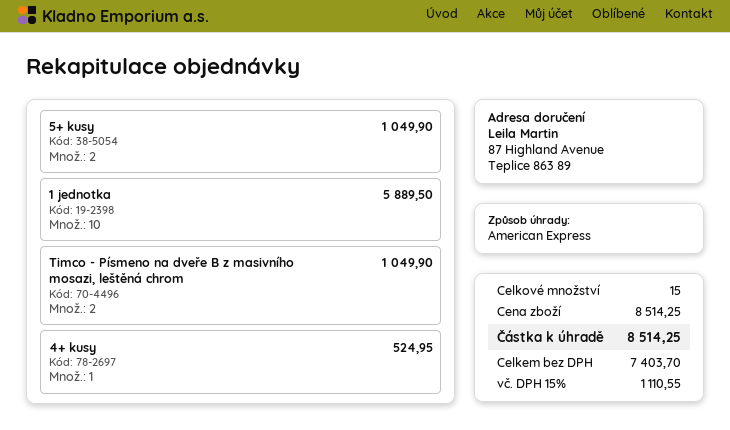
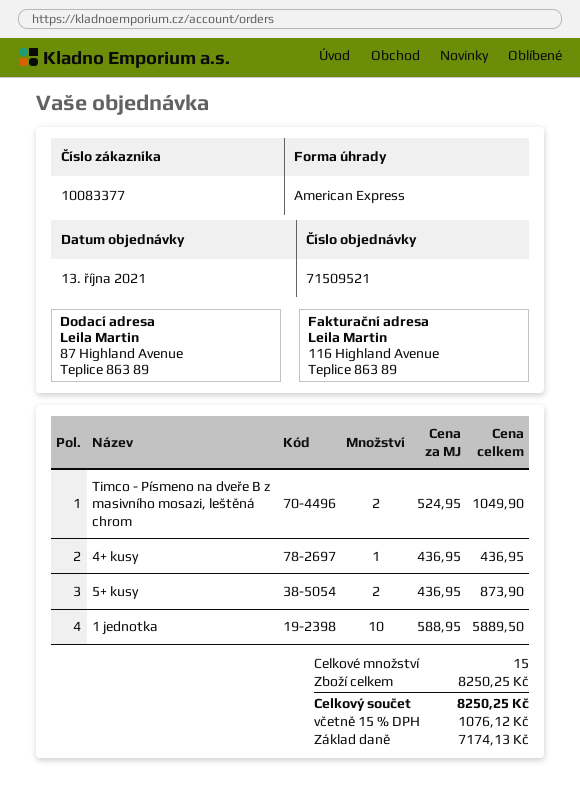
5+ kusy: 2 for 1049.90 -> 2 for 873.90
4+ kusy: 1 for 524.95 -> 1 for 436.95
subtotal: 8514.25 -> 8250.25
net: 7403.70 -> 7174.13
tax: 15% = 1110.55 -> 15% = 1076.12
total: 8514.25 -> 8250.25

